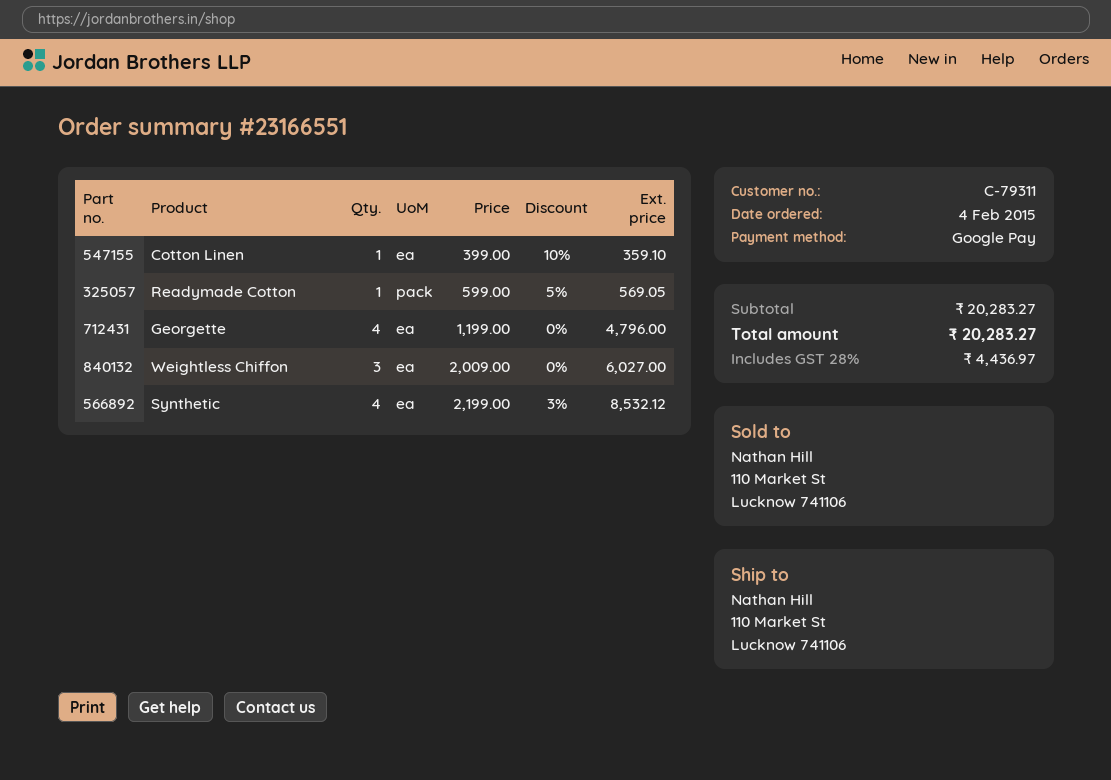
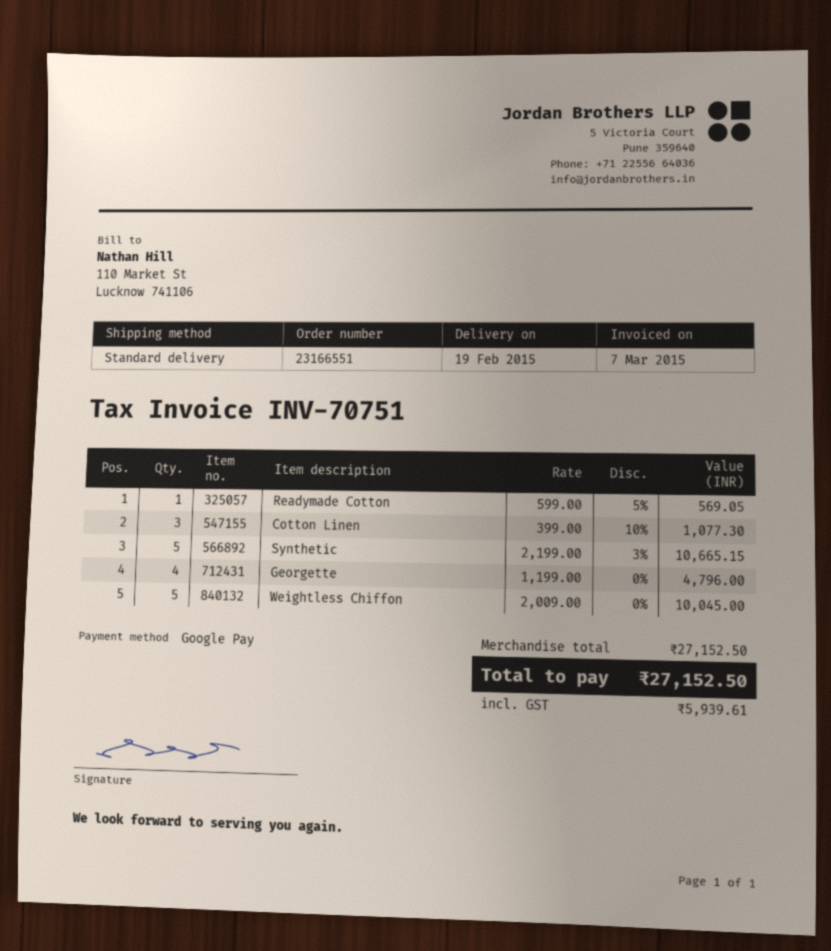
Cotton Linen: 1 x 399.00 - 10% = 359.10 -> 3 x 399.00 - 10% = 1077.30
Weightless Chiffon: 3 x 2009.00 = 6027.00 -> 5 x 2009.00 = 10045.00
Synthetic: 4 x 2199.00 - 3% = 8532.12 -> 5 x 2199.00 - 3% = 10665.15
subtotal: 20283.27 -> 27152.50
tax: 4436.97 -> 5939.61
total: 20283.27 -> 27152.50

